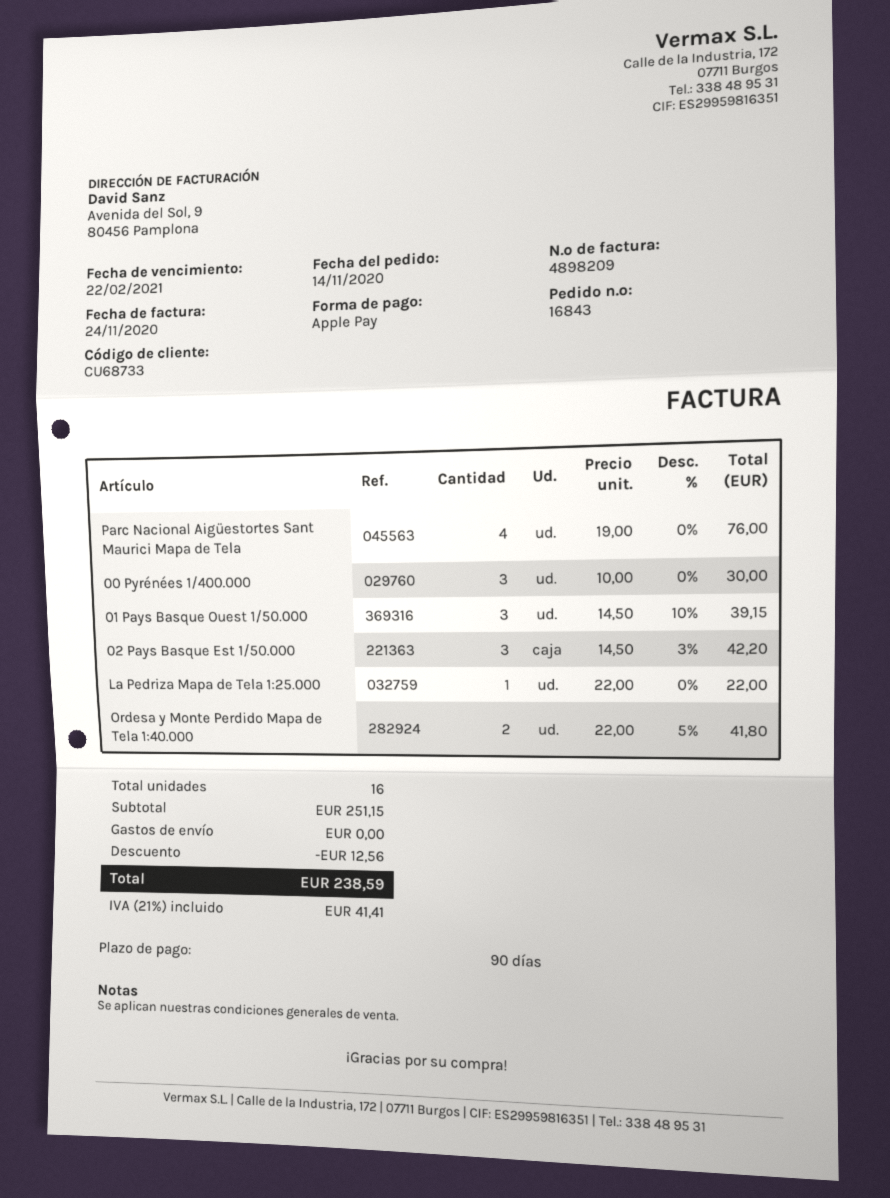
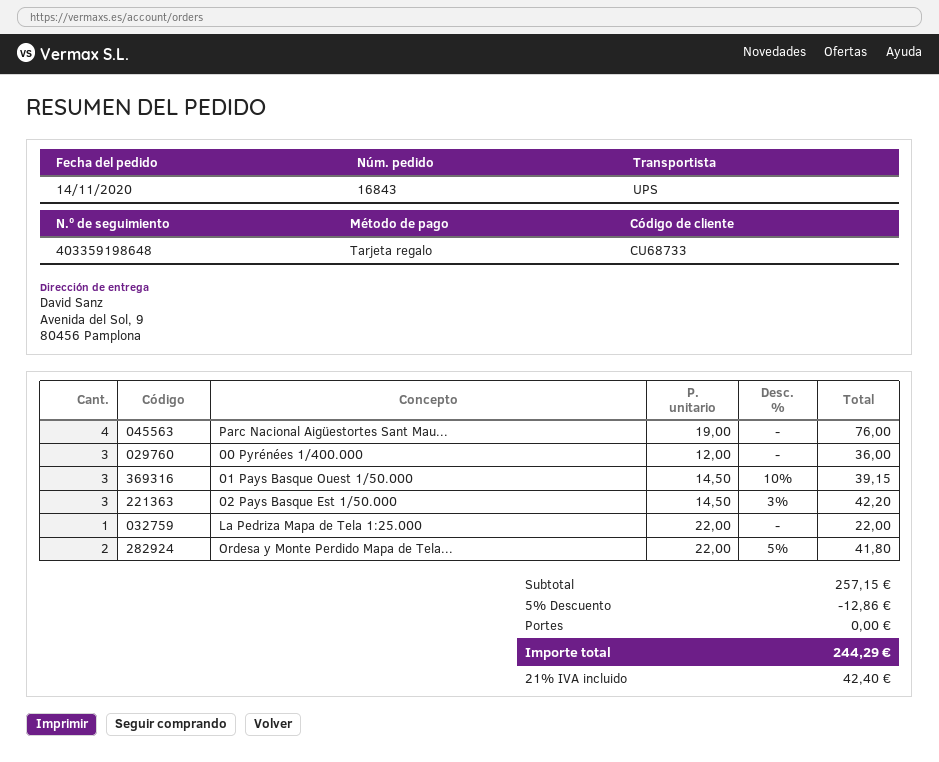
payment method: Apple Pay -> gift card
00 Pyrénées 1/400.000: 3 x 10.00 = 30.00 -> 3 x 12.00 = 36.00
subtotal: 251.15 -> 257.15
discount: 12.56 -> 12.86
tax: 21% = 41.41 -> 21% = 42.40
total: 238.59 -> 244.29

